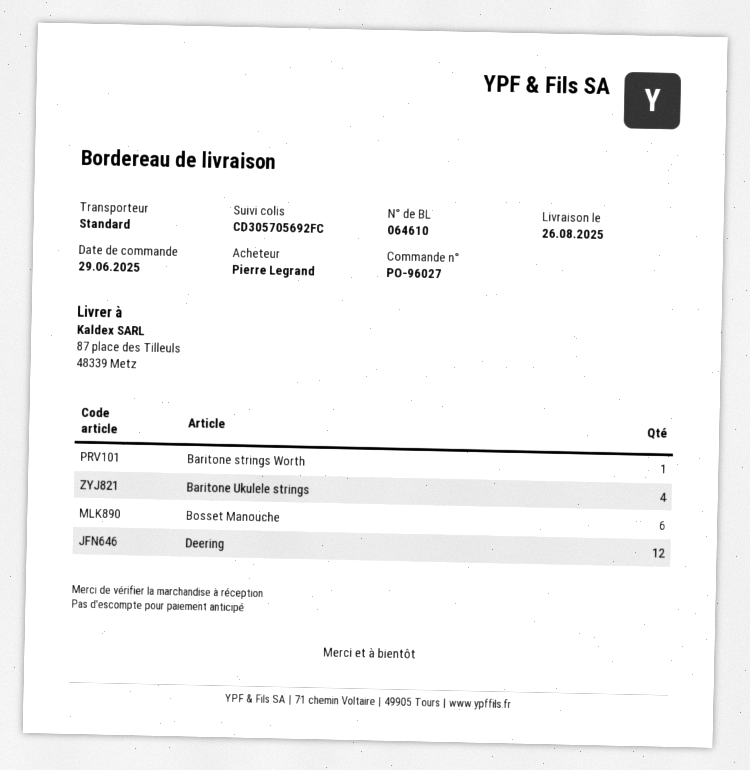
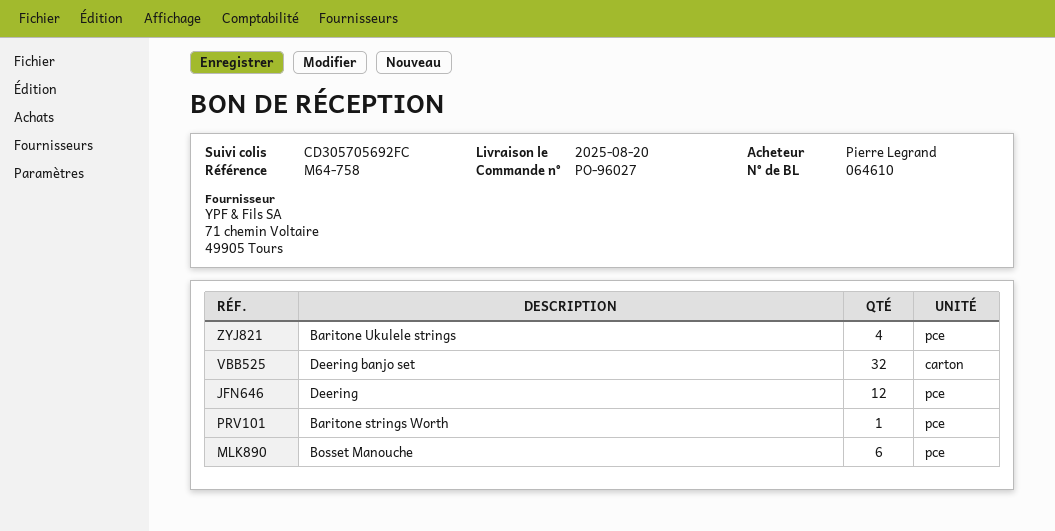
delivery date: 2025-08-26 -> 2025-08-20
Deering banjo set: none -> 32

